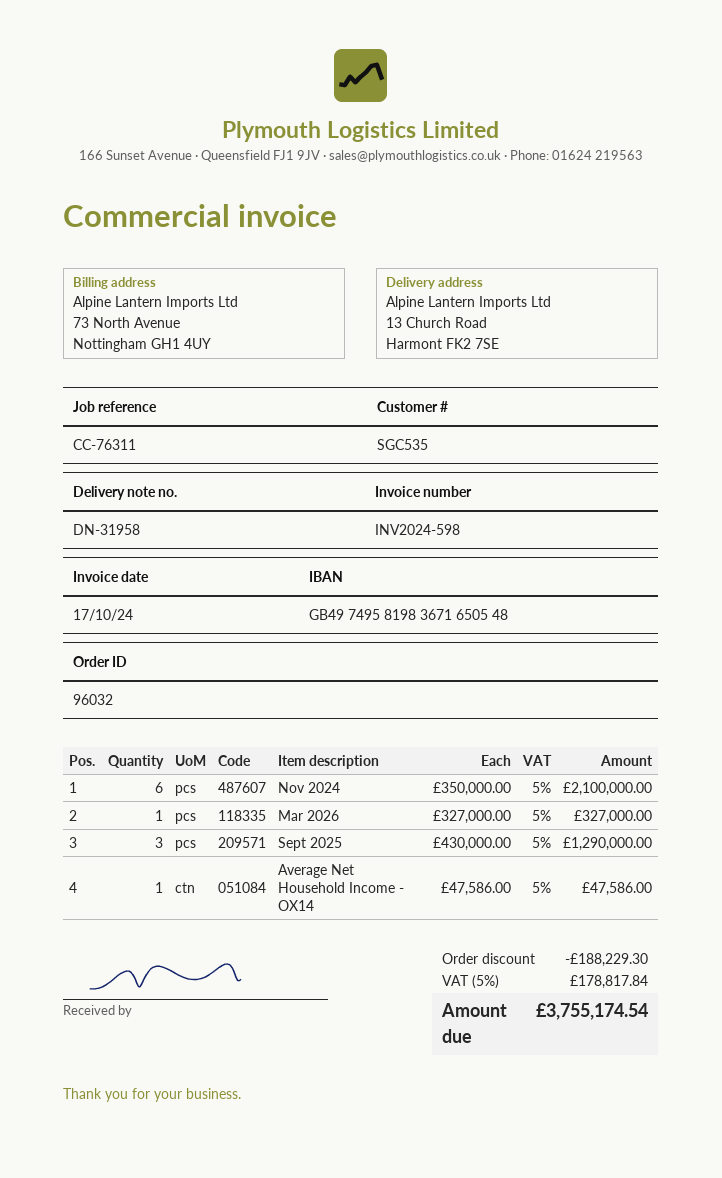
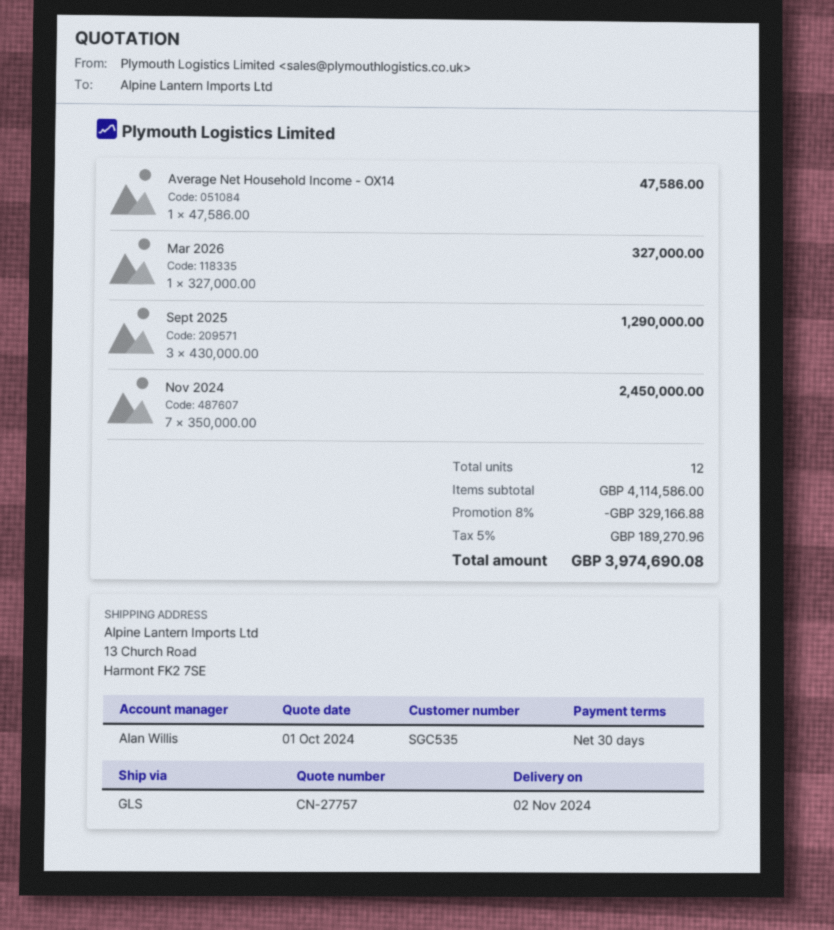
Nov 2024: 6 x 350000.00 = 2100000.00 -> 7 x 350000.00 = 2450000.00
discount: 188229.30 -> 329166.88
tax: 5% = 178817.84 -> 5% = 189270.96
total: 3755174.54 -> 3974690.08

